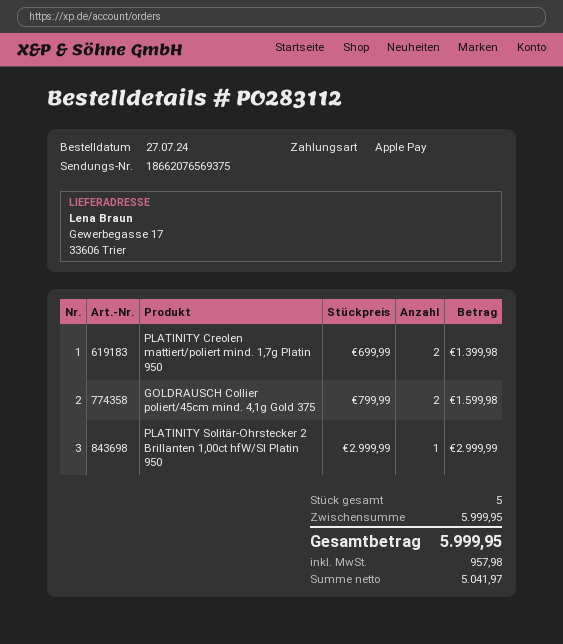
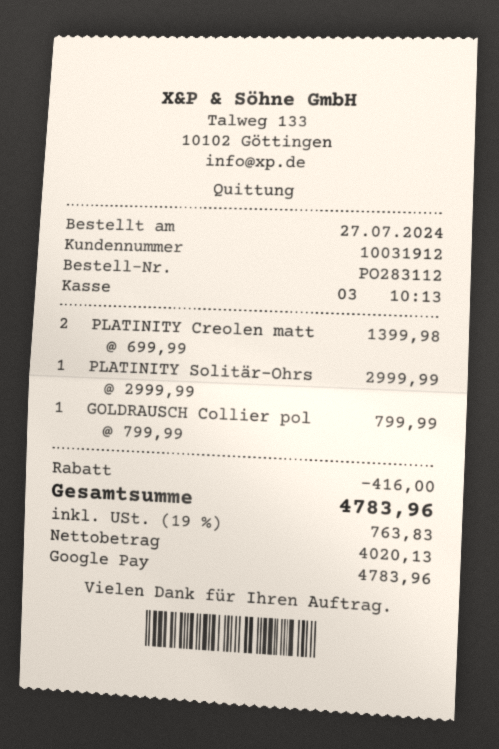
payment method: Apple Pay -> Google Pay
GOLDRAUSCH Collier poliert/45cm mind. 4,1g Gold 375: 2 x 799.99 = 1599.98 -> 1 x 799.99 = 799.99
discount: none -> 416.00
net: 5041.97 -> 4020.13
tax: 957.98 -> 763.83
total: 5999.95 -> 4783.96

